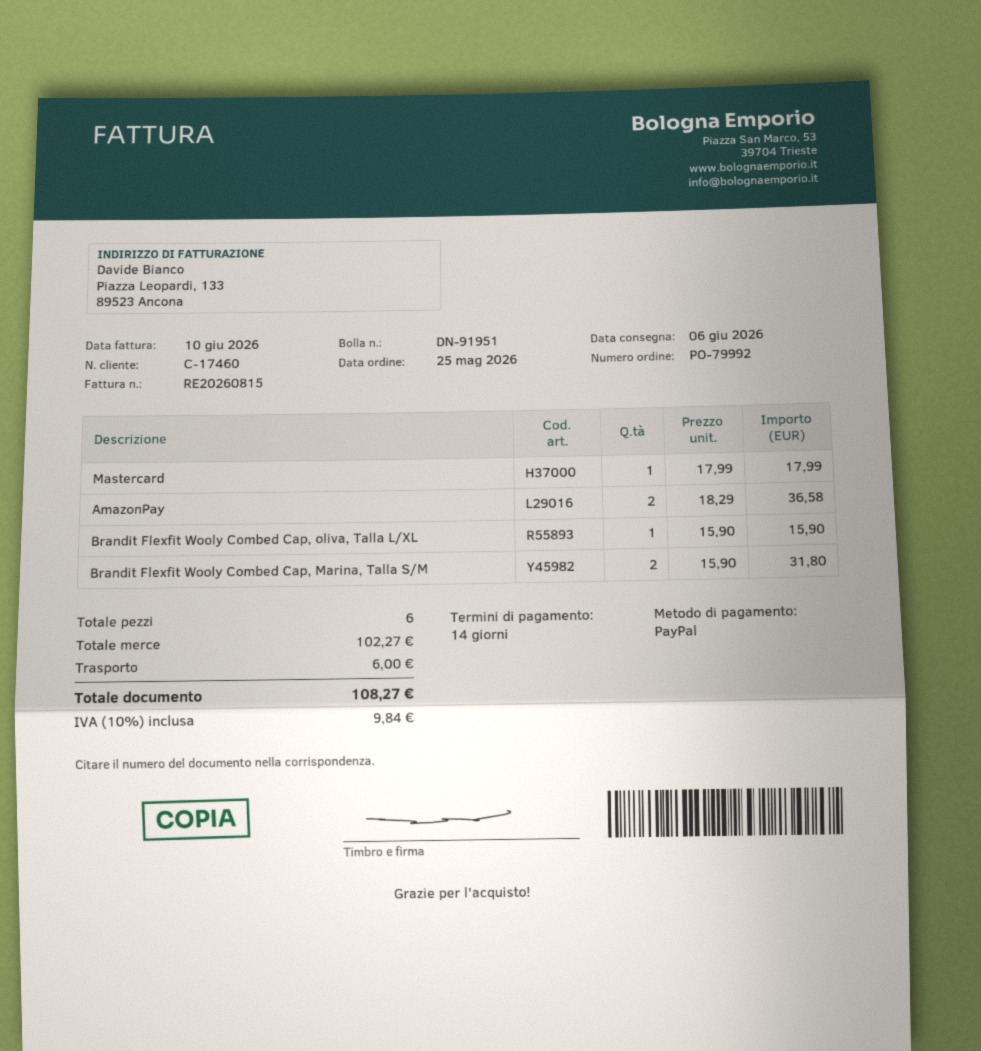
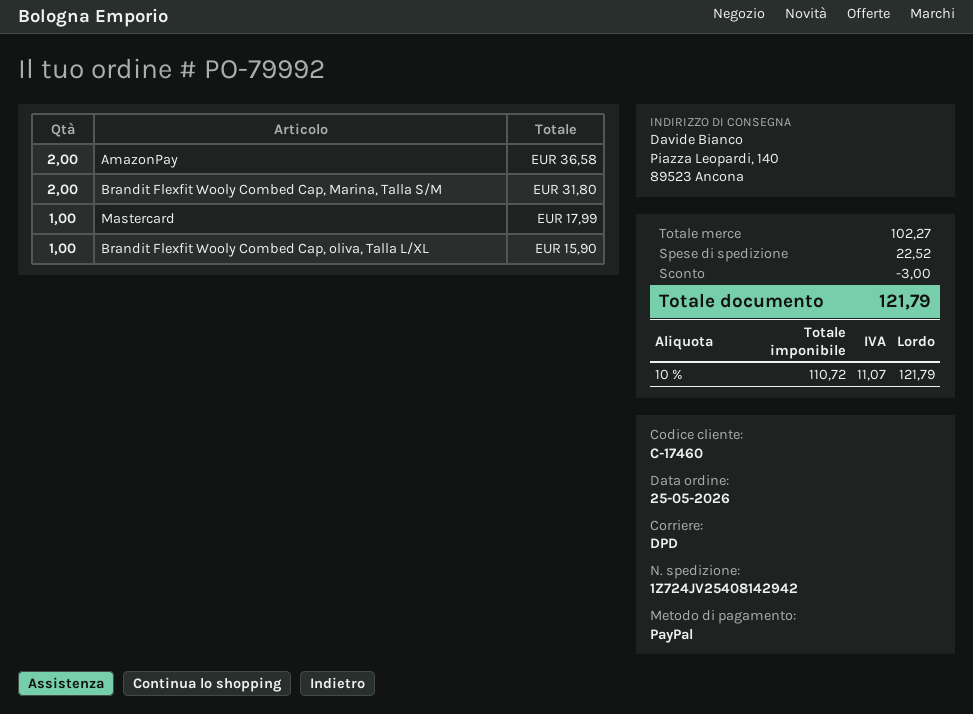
discount: none -> 3.00
shipping: 6.00 -> 22.52
tax: 10% = 9.84 -> 10% = 11.07
total: 108.27 -> 121.79

